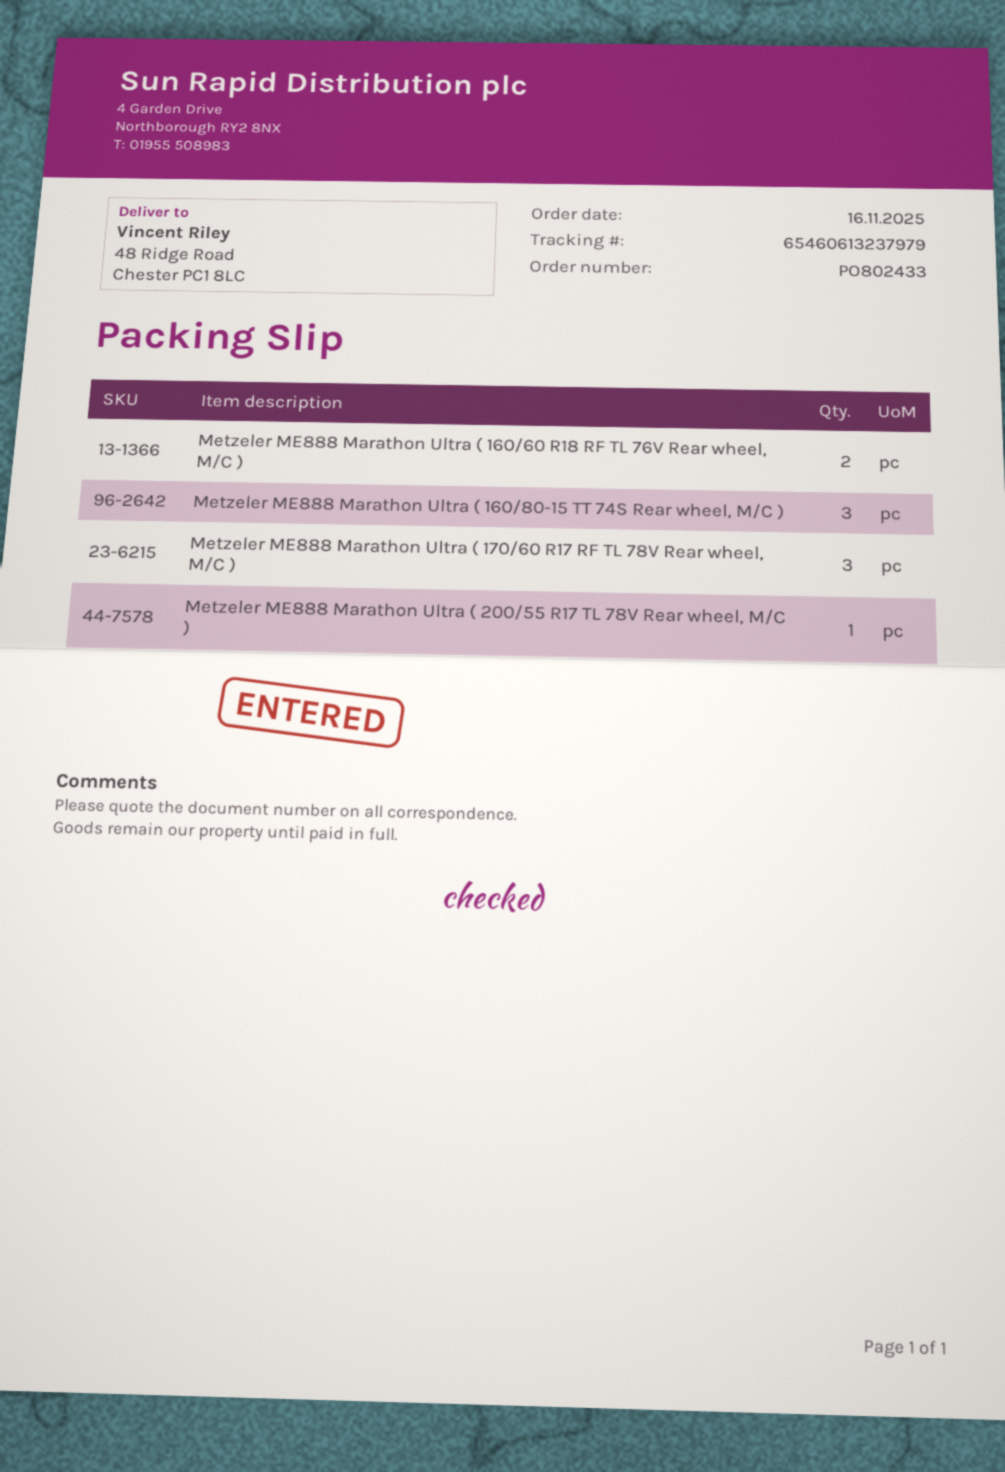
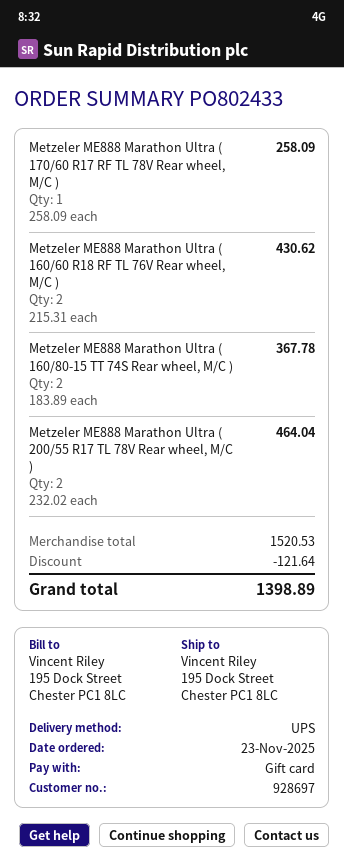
order date: 2025-11-16 -> 2025-11-23
ship to: 48 Ridge Road, Chester PC1 8LC -> 195 Dock Street, Chester PC1 8LC
Metzeler ME888 Marathon Ultra ( 160/80-15 TT 74S Rear wheel, M/C ): 3 -> 2
Metzeler ME888 Marathon Ultra ( 170/60 R17 RF TL 78V Rear wheel, M/C ): 3 -> 1
Metzeler ME888 Marathon Ultra ( 200/55 R17 TL 78V Rear wheel, M/C ): 1 -> 2

